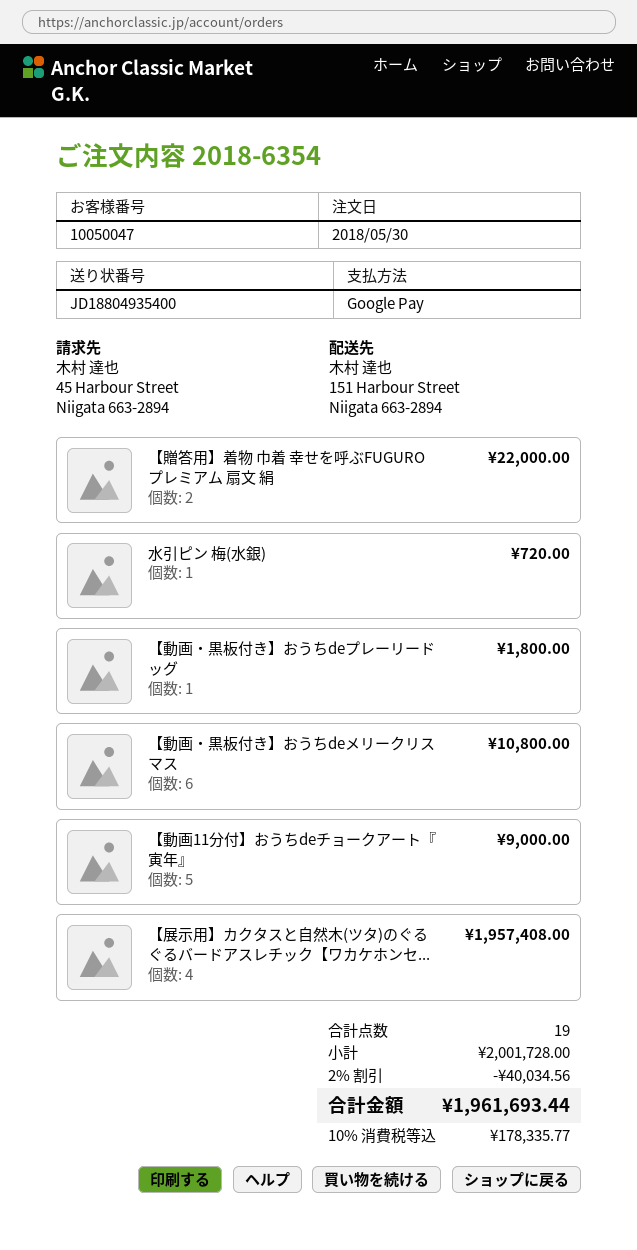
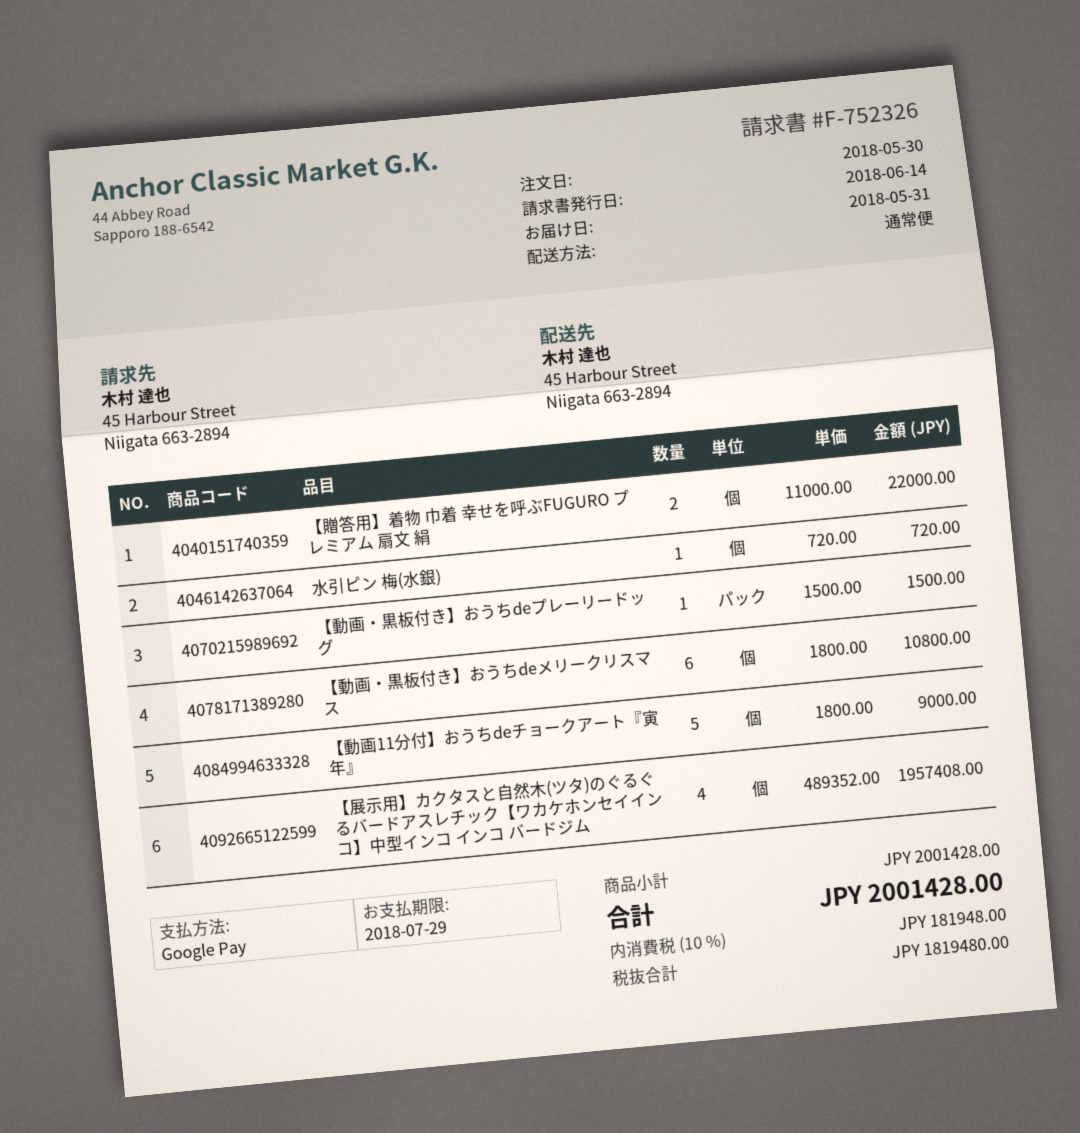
ship to: 151 Harbour Street, Niigata 663-2894 -> 45 Harbour Street, Niigata 663-2894
【動画・黒板付き】おうちdeプレーリードッグ: 1 for 1800.00 -> 1 for 1500.00
subtotal: 2001728.00 -> 2001428.00
discount: 2% = 40034.56 -> none
tax: 10% = 178335.77 -> 10% = 181948.00
total: 1961693.44 -> 2001428.00

